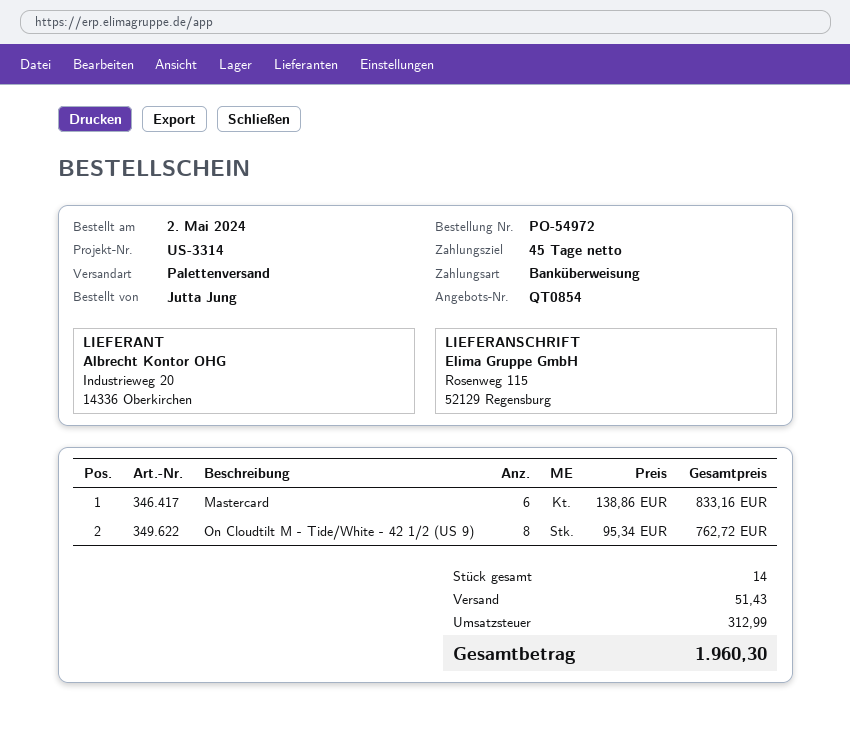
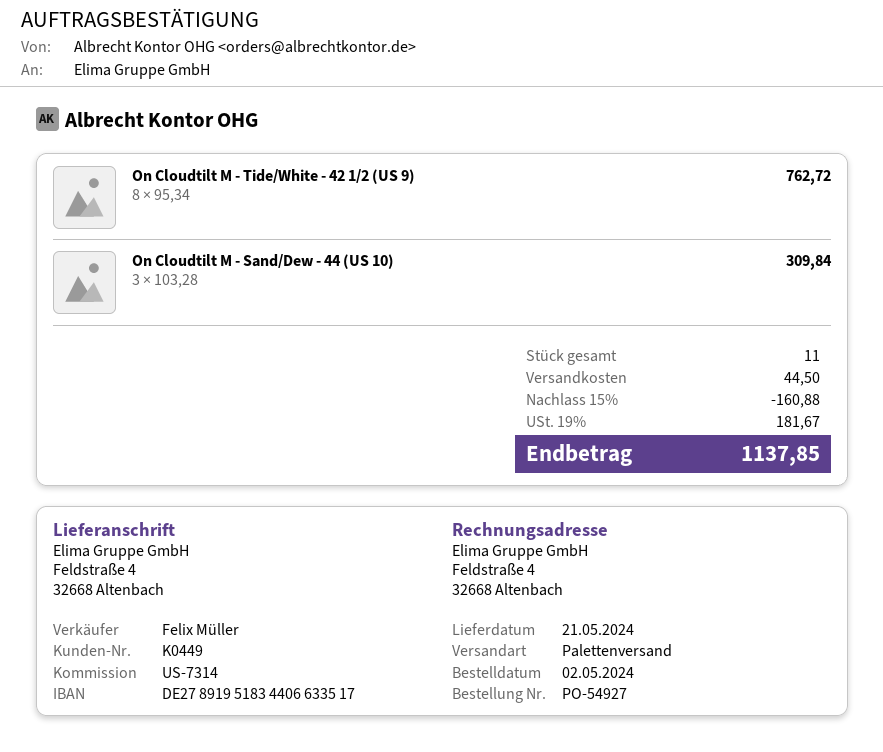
order number: PO-54972 -> PO-54927
reference: US-3314 -> US-7314
ship to: Rosenweg 115, 52129 Regensburg -> Feldstraße 4, 32668 Altenbach
Mastercard: 6 x 138.86 = 833.16 -> none
On Cloudtilt M - Sand/Dew - 44 (US 10): none -> 3 x 103.28 = 309.84
total quantity: 14 -> 11
discount: none -> 15% = 160.88
shipping: 51.43 -> 44.50
tax: 312.99 -> 181.67
total: 1960.30 -> 1137.85

